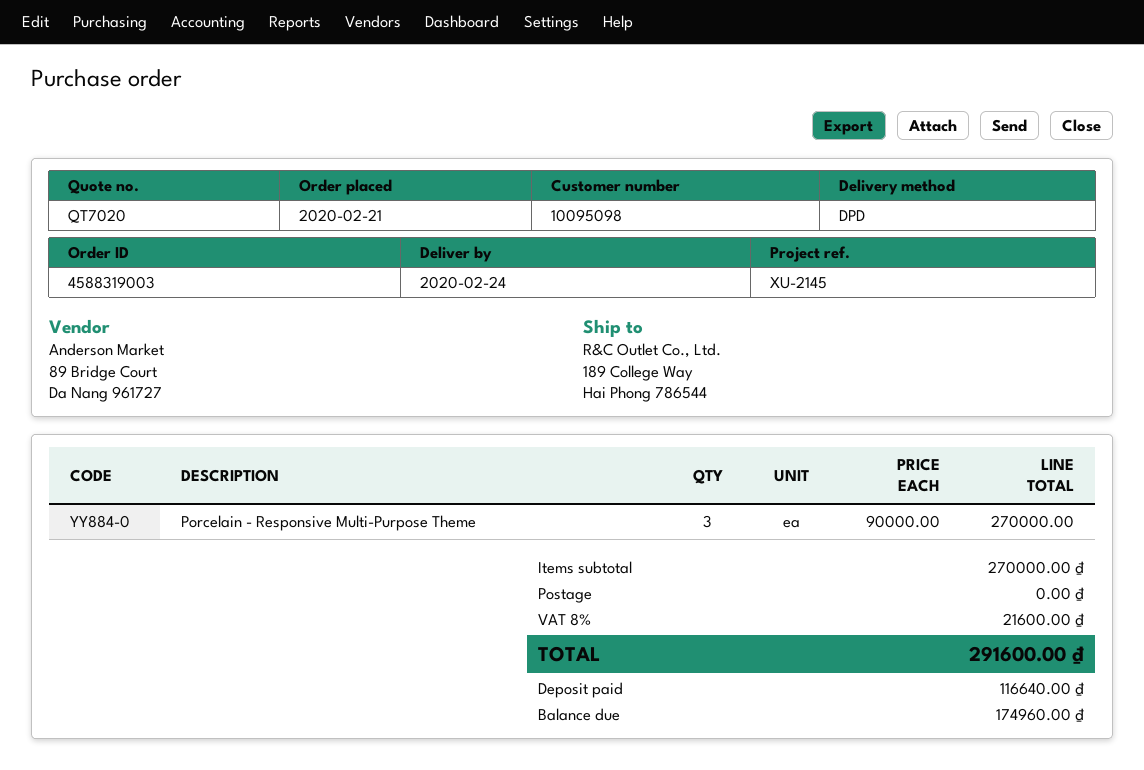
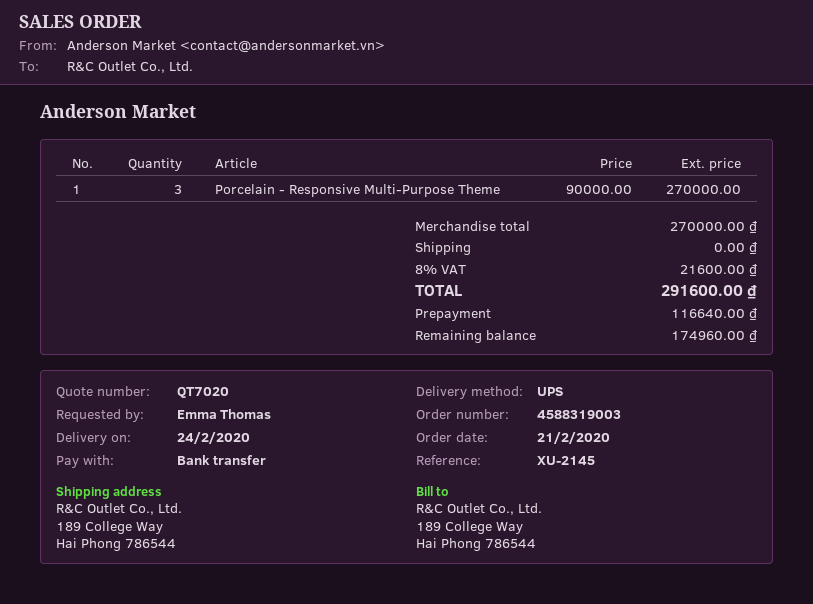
shipping method: DPD -> UPS

